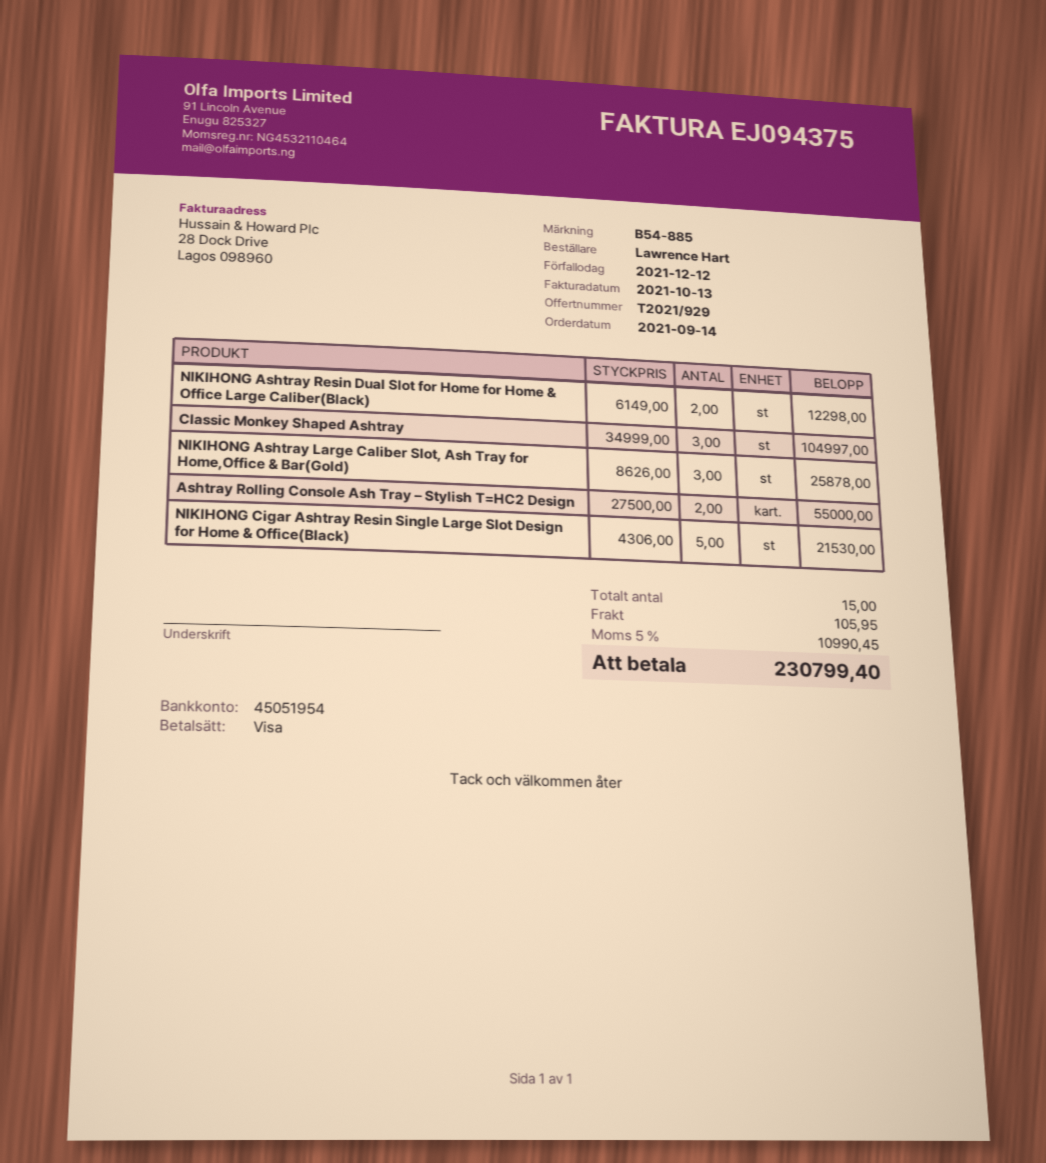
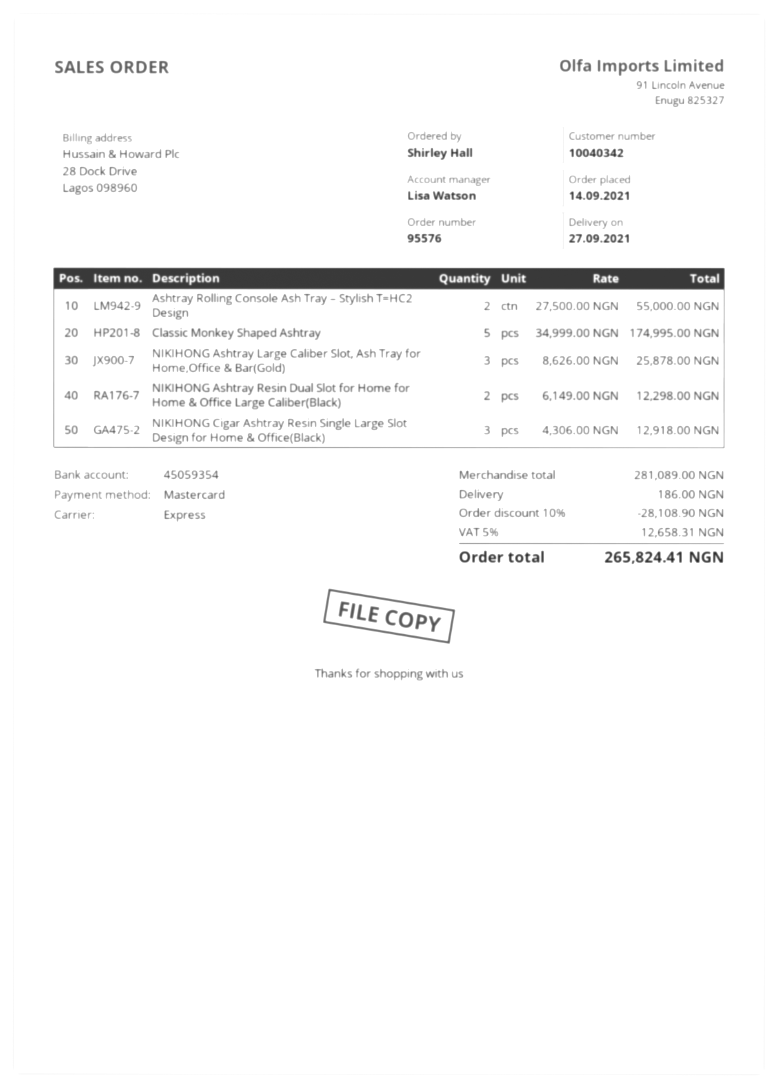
ordered by: Lawrence Hart -> Shirley Hall
payment method: Visa -> Mastercard
bank account: 45051954 -> 45059354
Classic Monkey Shaped Ashtray: 3 x 34999.00 = 104997.00 -> 5 x 34999.00 = 174995.00
NIKIHONG Cigar Ashtray Resin Single Large Slot Design for Home & Office(Black): 5 x 4306.00 = 21530.00 -> 3 x 4306.00 = 12918.00
discount: none -> 10% = 28108.90
shipping: 105.95 -> 186.00
tax: 5% = 10990.45 -> 5% = 12658.31
total: 230799.40 -> 265824.41

